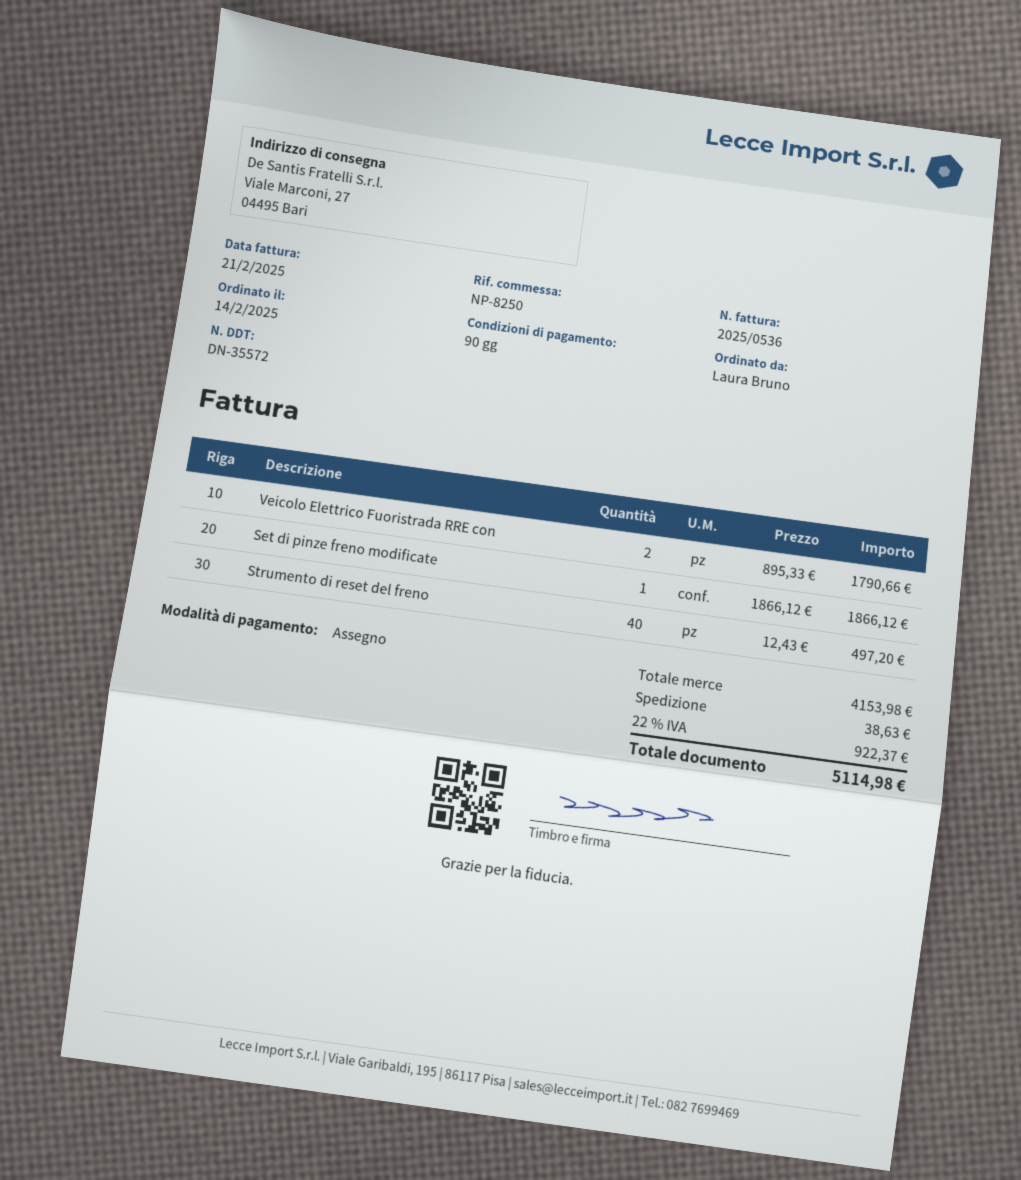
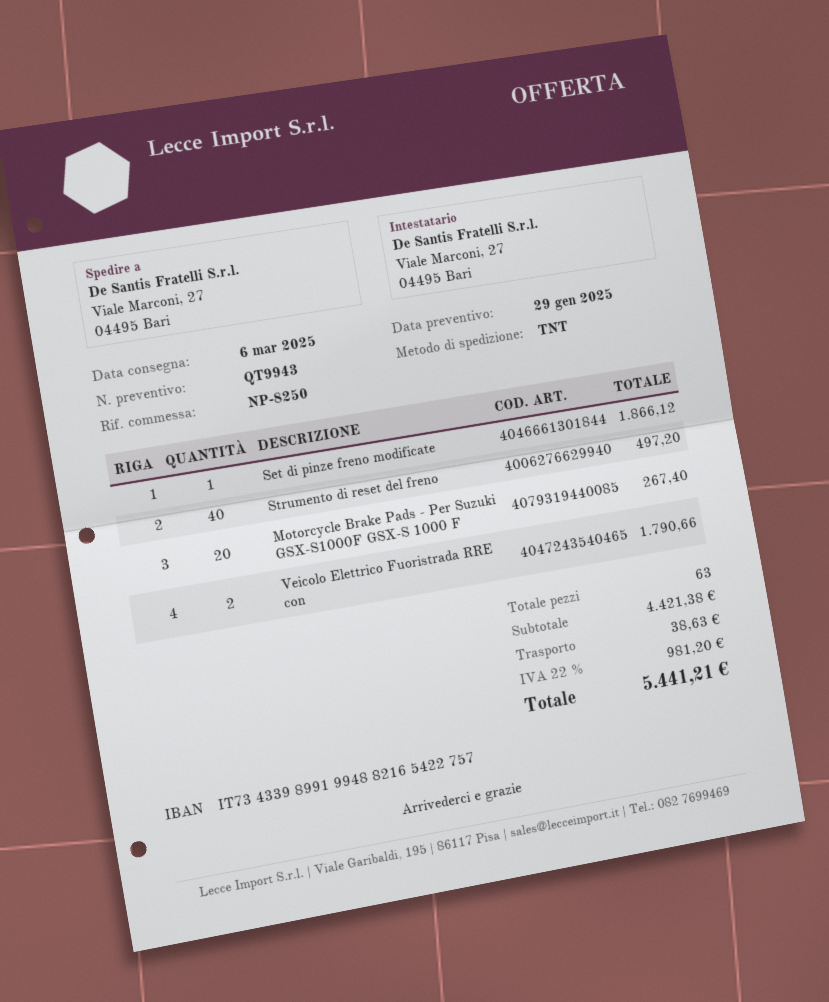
Motorcycle Brake Pads - Per Suzuki GSX-S1000F GSX-S 1000 F: none -> 20 for 267.40
subtotal: 4153.98 -> 4421.38
tax: 22% = 922.37 -> 22% = 981.20
total: 5114.98 -> 5441.21

